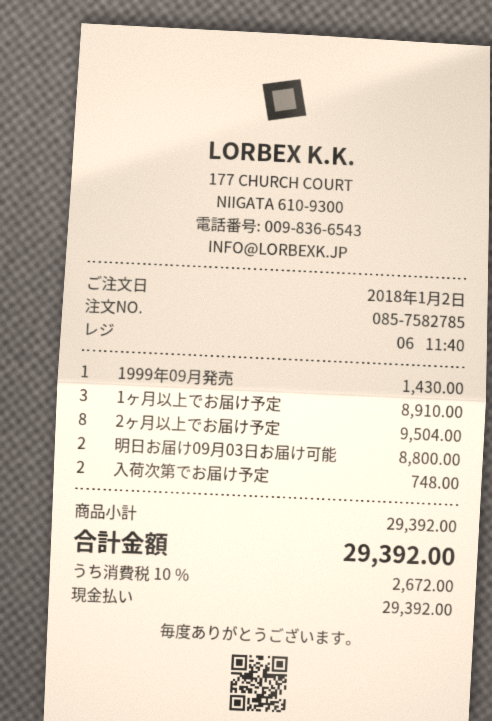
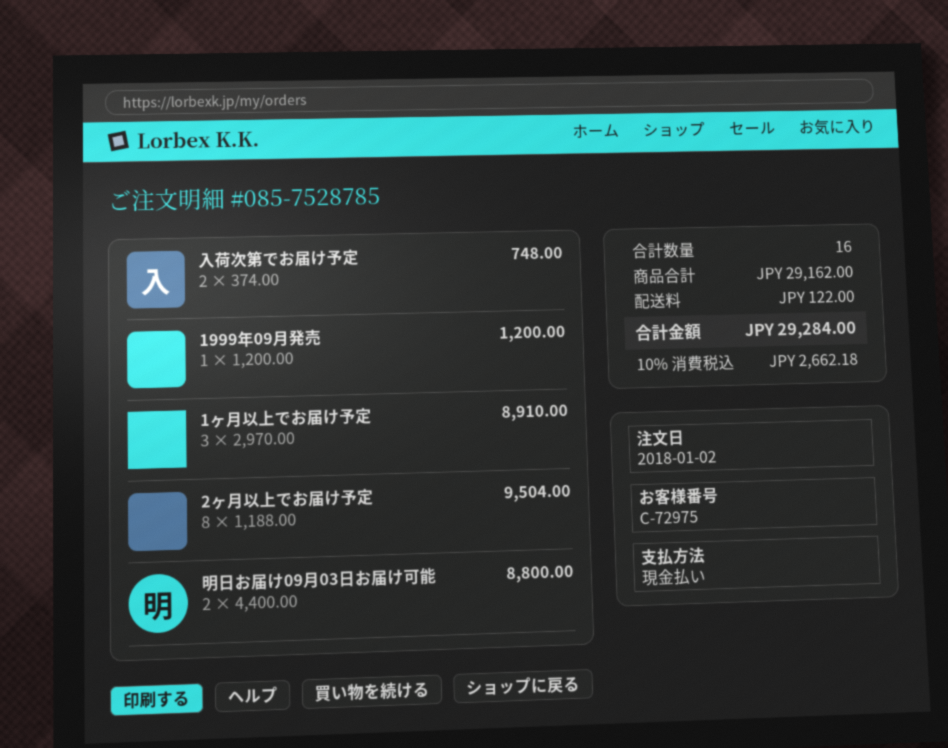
order number: 085-7582785 -> 085-7528785
1999年09月発売: 1 for 1430.00 -> 1 for 1200.00
subtotal: 29392.00 -> 29162.00
shipping: none -> 122.00
tax: 10% = 2672.00 -> 10% = 2662.18
total: 29392.00 -> 29284.00

